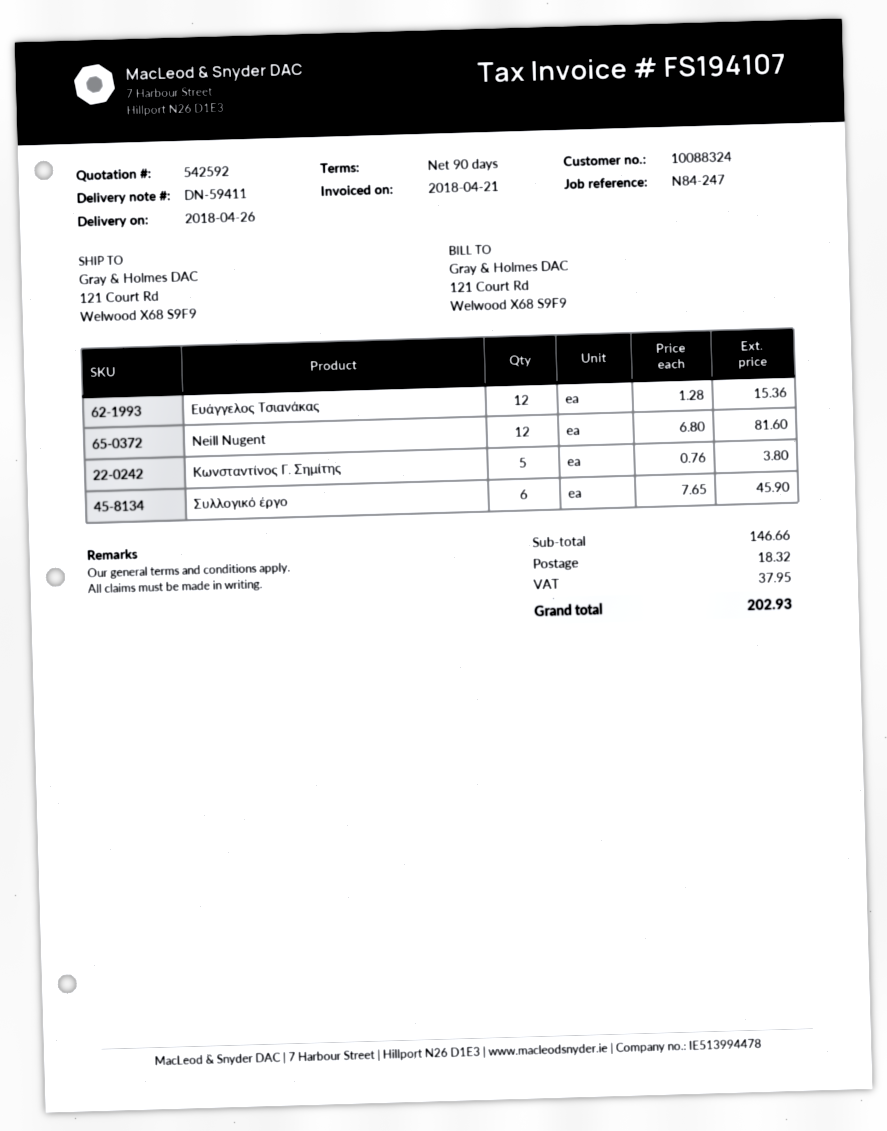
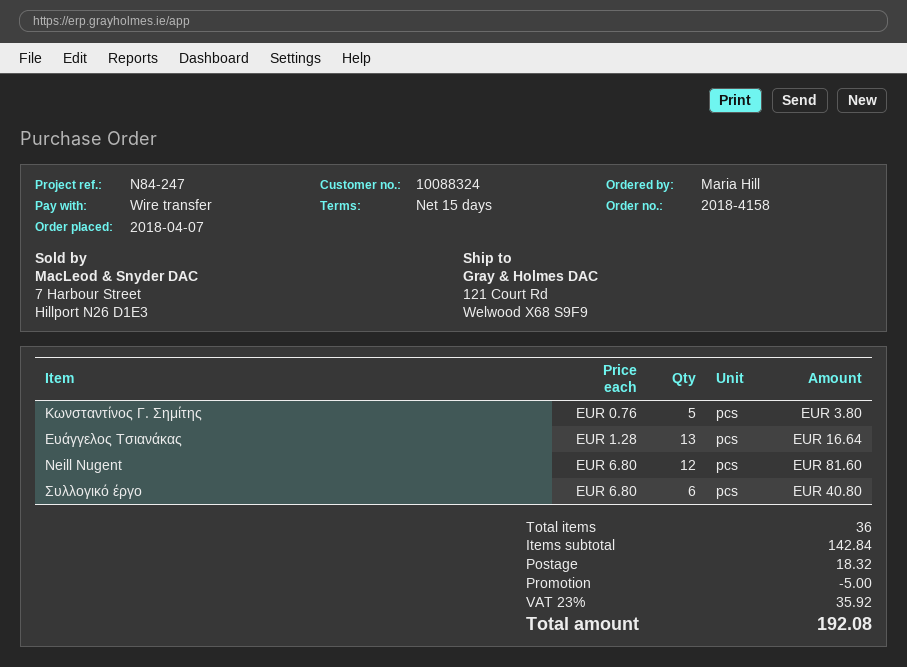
payment terms: 90 days -> 15 days
Ευάγγελος Τσιανάκας: 12 x 1.28 = 15.36 -> 13 x 1.28 = 16.64
Συλλογικό έργο: 6 x 7.65 = 45.90 -> 6 x 6.80 = 40.80
subtotal: 146.66 -> 142.84
discount: none -> 5.00
tax: 37.95 -> 35.92
total: 202.93 -> 192.08

